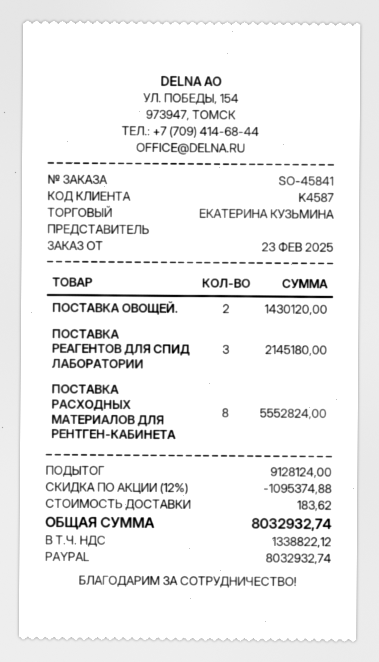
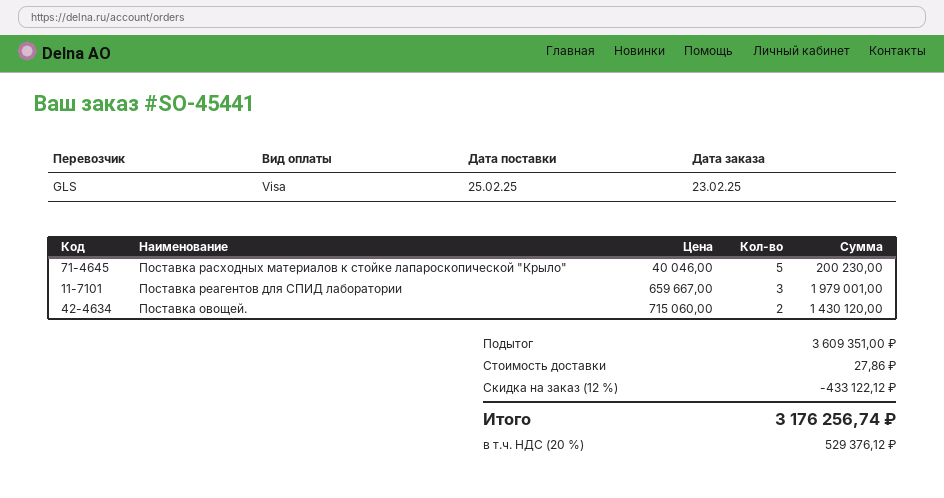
order number: SO-45841 -> SO-45441
payment method: PayPal -> Visa
ПОСТАВКА РЕАГЕНТОВ ДЛЯ СПИД ЛАБОРАТОРИИ: 3 for 2145180.00 -> 3 for 1979001.00
ПОСТАВКА РАСХОДНЫХ МАТЕРИАЛОВ ДЛЯ РЕНТГЕН-КАБИНЕТА: 8 for 5552824.00 -> none
Поставка расходных материалов к стойке лапароскопической "Крыло": none -> 5 for 200230.00
subtotal: 9128124.00 -> 3609351.00
discount: 12% = 1095374.88 -> 12% = 433122.12
shipping: 183.62 -> 27.86
tax: 1338822.12 -> 529376.12
total: 8032932.74 -> 3176256.74

